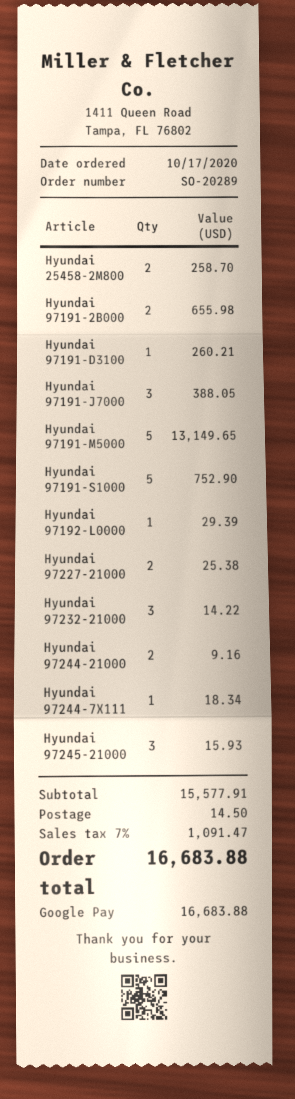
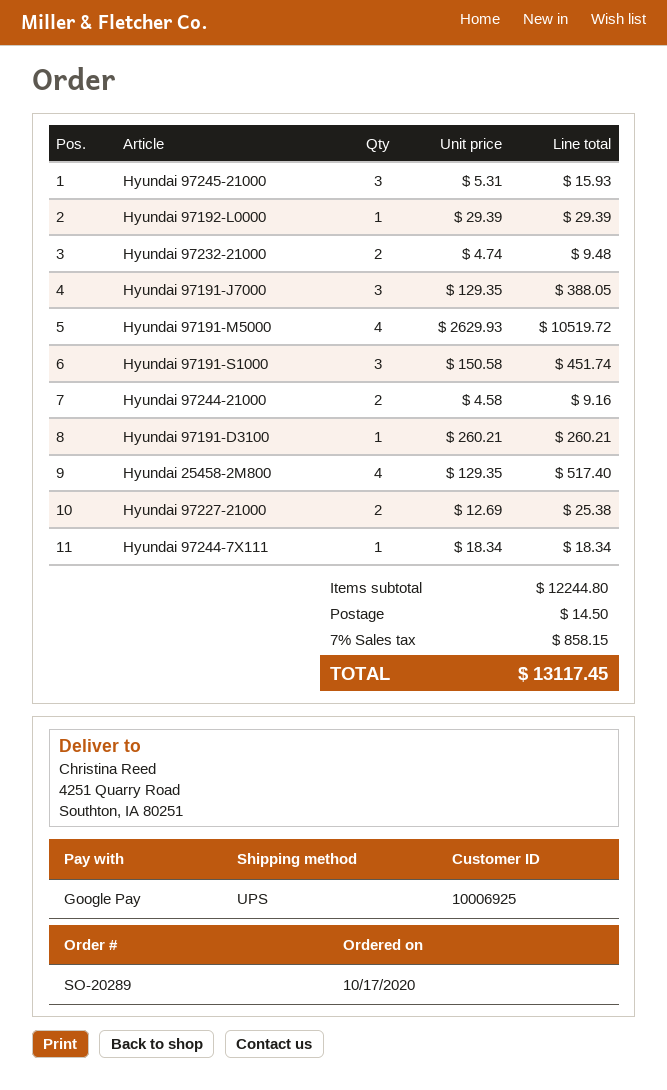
Hyundai 25458-2M800: 2 for 258.70 -> 4 for 517.40
Hyundai 97191-2B000: 2 for 655.98 -> none
Hyundai 97191-M5000: 5 for 13149.65 -> 4 for 10519.72
Hyundai 97191-S1000: 5 for 752.90 -> 3 for 451.74
Hyundai 97232-21000: 3 for 14.22 -> 2 for 9.48
subtotal: 15577.91 -> 12244.80
tax: 7% = 1091.47 -> 7% = 858.15
total: 16683.88 -> 13117.45

